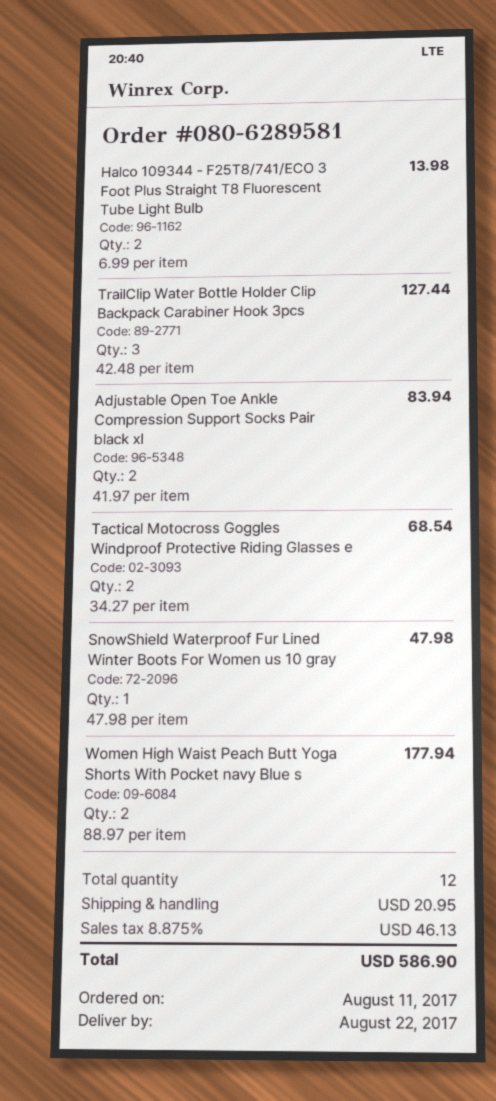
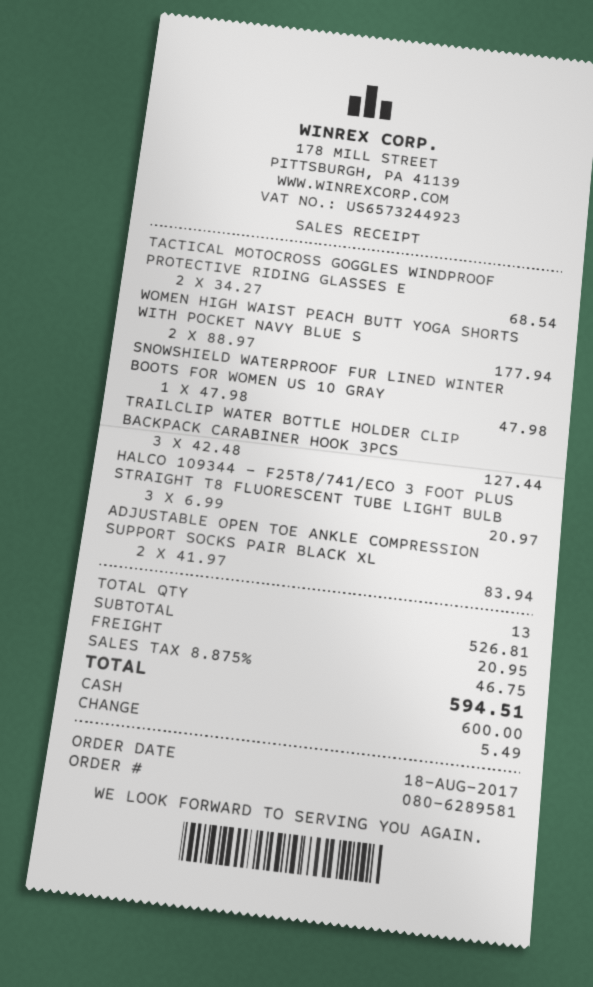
order date: 2017-08-11 -> 2017-08-18
Halco 109344 - F25T8/741/ECO 3 Foot Plus Straight T8 Fluorescent Tube Light Bulb: 2 x 6.99 = 13.98 -> 3 x 6.99 = 20.97
total quantity: 12 -> 13
tax: 8.875% = 46.13 -> 8.875% = 46.75
total: 586.90 -> 594.51

